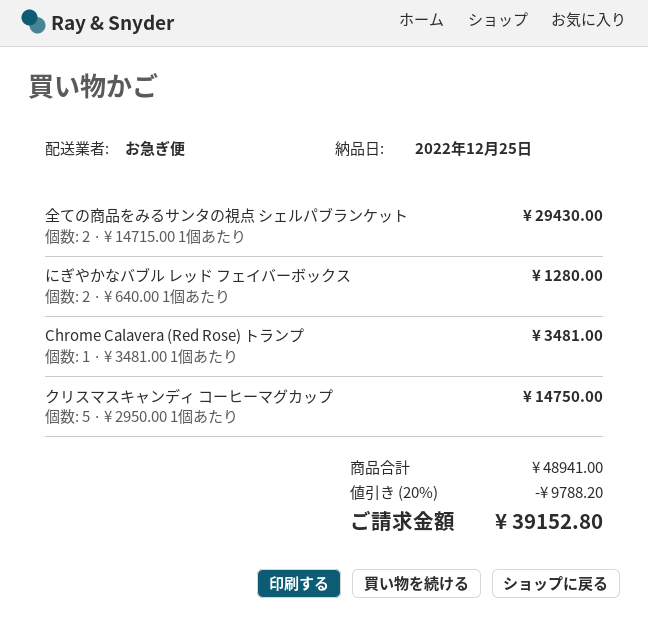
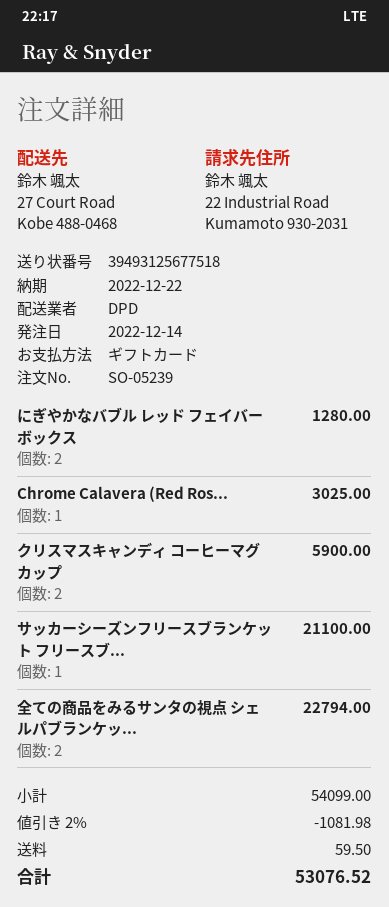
delivery date: 2022-12-25 -> 2022-12-22
shipping method: express -> DPD
全ての商品をみるサンタの視点 シェルパブランケット: 2 for 29430.00 -> 2 for 22794.00
Chrome Calavera (Red Rose) トランプ: 1 for 3481.00 -> 1 for 3025.00
クリスマスキャンディ コーヒーマグカップ: 5 for 14750.00 -> 2 for 5900.00
サッカーシーズンフリースブランケット フリースブ...: none -> 1 for 21100.00
subtotal: 48941.00 -> 54099.00
discount: 20% = 9788.20 -> 2% = 1081.98
shipping: none -> 59.50
total: 39152.80 -> 53076.52

